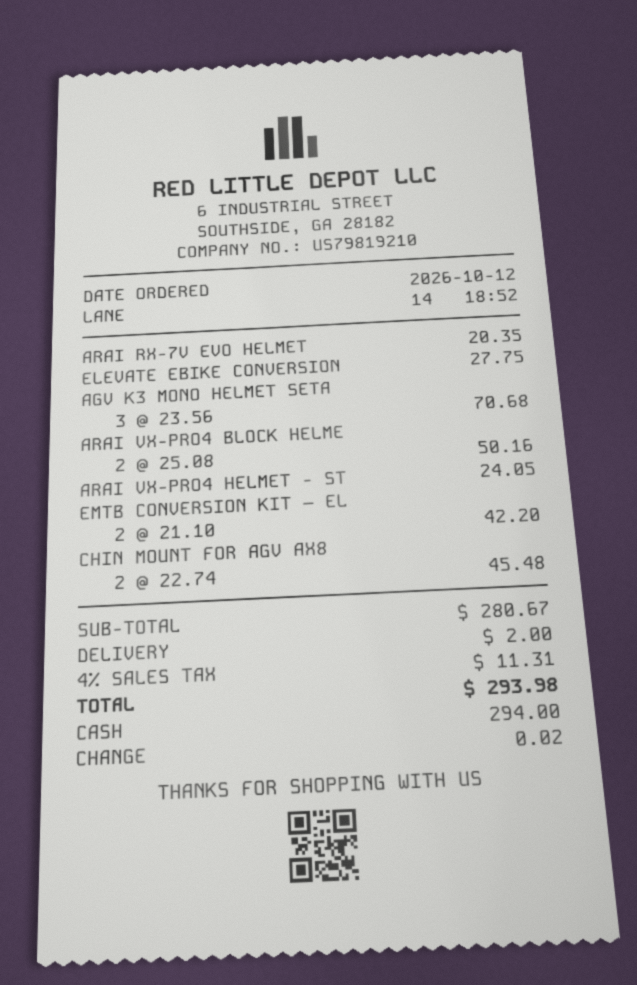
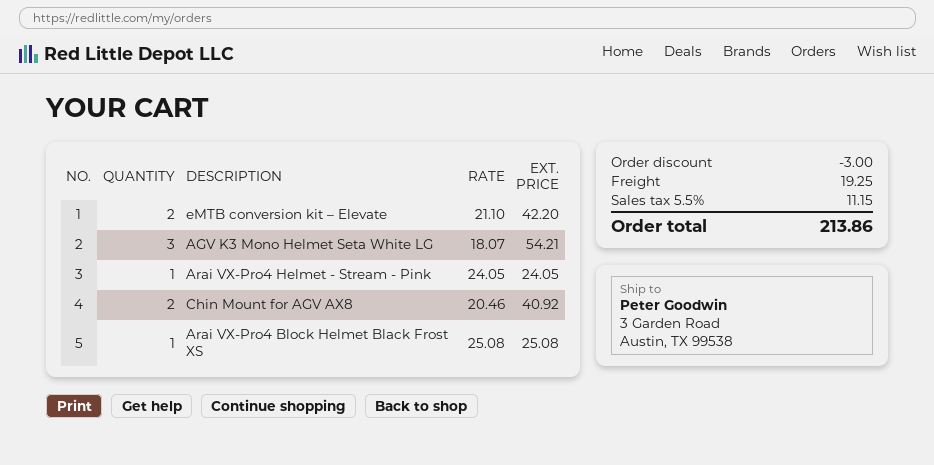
ARAI RX-7V EVO HELMET: 1 x 20.35 = 20.35 -> none
ELEVATE EBIKE CONVERSION: 1 x 27.75 = 27.75 -> none
AGV K3 MONO HELMET SETA: 3 x 23.56 = 70.68 -> 3 x 18.07 = 54.21
ARAI VX-PRO4 BLOCK HELME: 2 x 25.08 = 50.16 -> 1 x 25.08 = 25.08
CHIN MOUNT FOR AGV AX8: 2 x 22.74 = 45.48 -> 2 x 20.46 = 40.92
discount: none -> 3.00
shipping: 2.00 -> 19.25
tax: 4% = 11.31 -> 5.5% = 11.15
total: 293.98 -> 213.86

